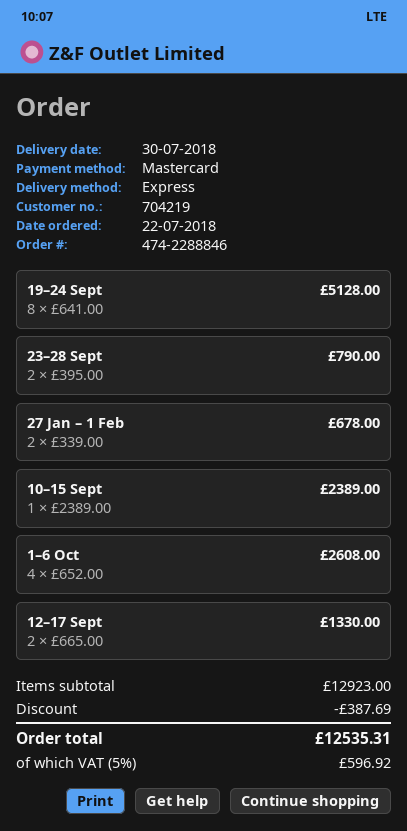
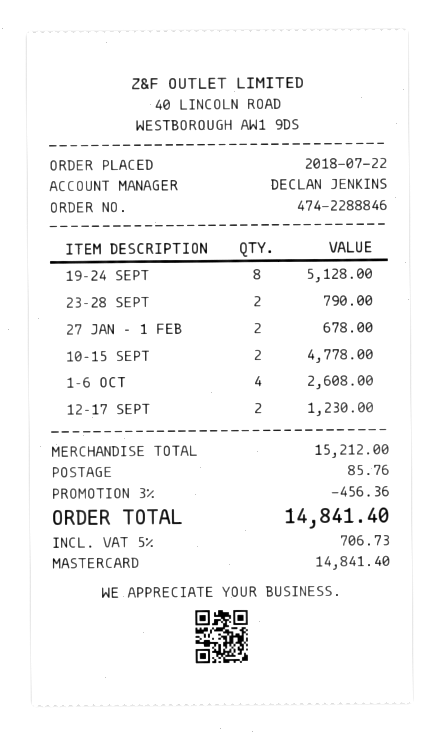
10–15 Sept: 1 for 2389.00 -> 2 for 4778.00
12–17 Sept: 2 for 1330.00 -> 2 for 1230.00
subtotal: 12923.00 -> 15212.00
discount: 387.69 -> 456.36
shipping: none -> 85.76
tax: 5% = 596.92 -> 5% = 706.73
total: 12535.31 -> 14841.40

